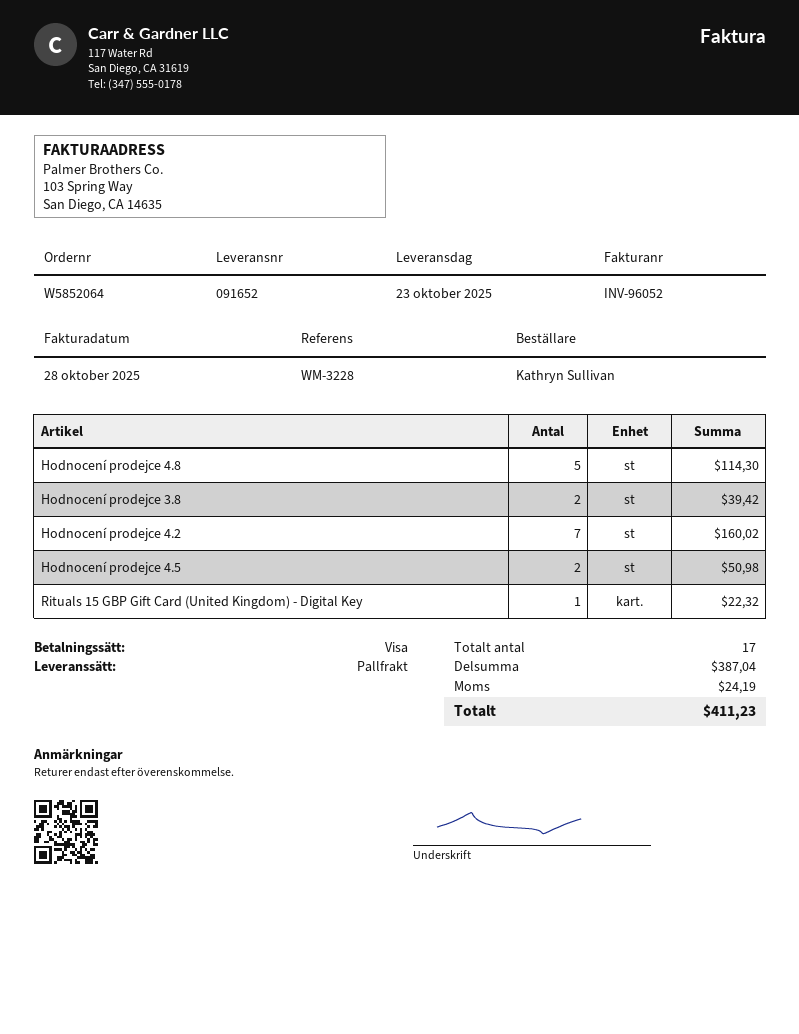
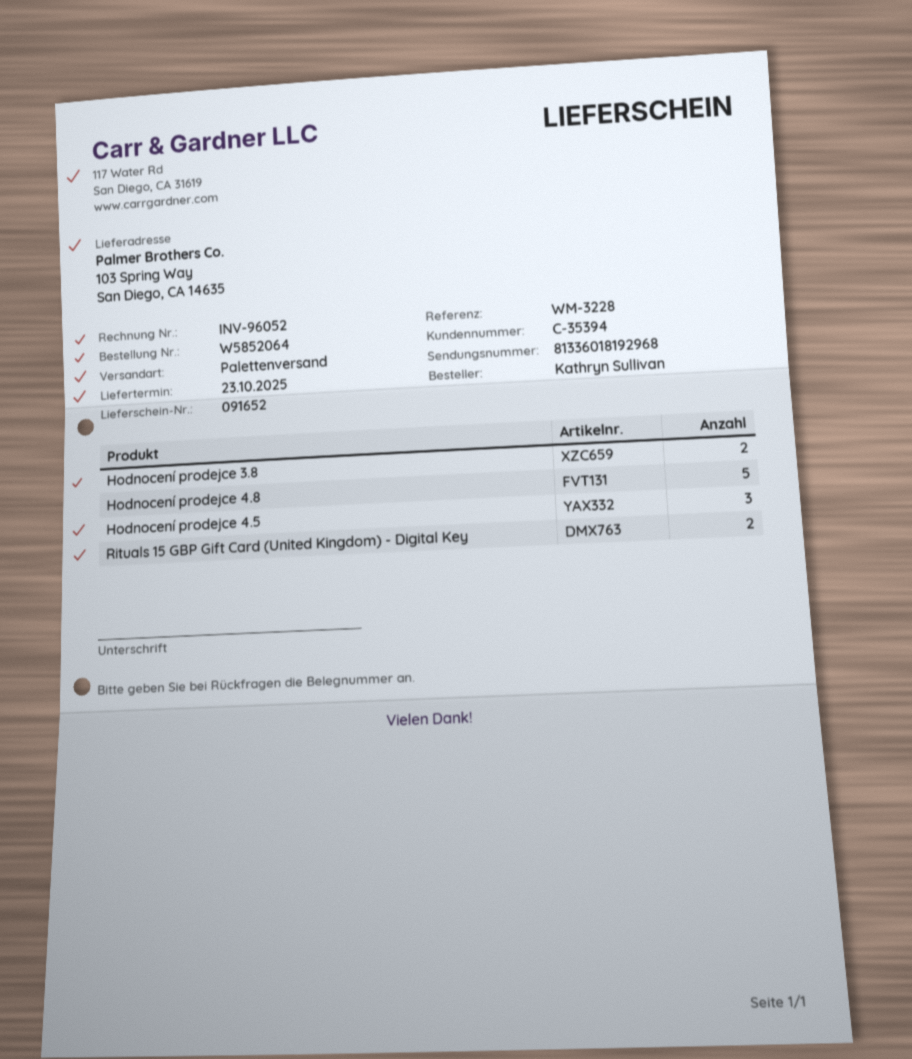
Hodnocení prodejce 4.2: 7 -> none
Hodnocení prodejce 4.5: 2 -> 3
Rituals 15 GBP Gift Card (United Kingdom) - Digital Key: 1 -> 2

